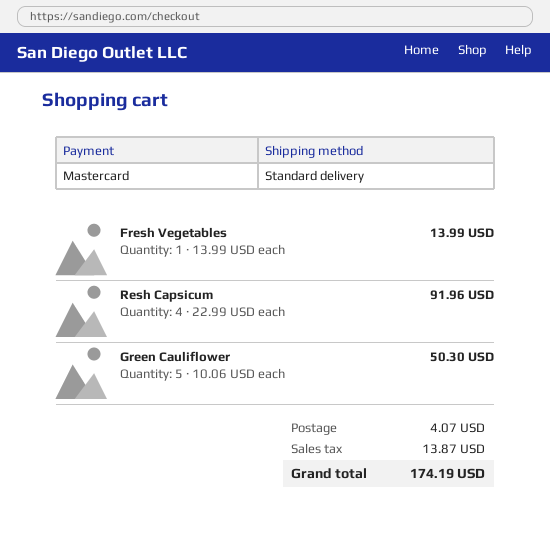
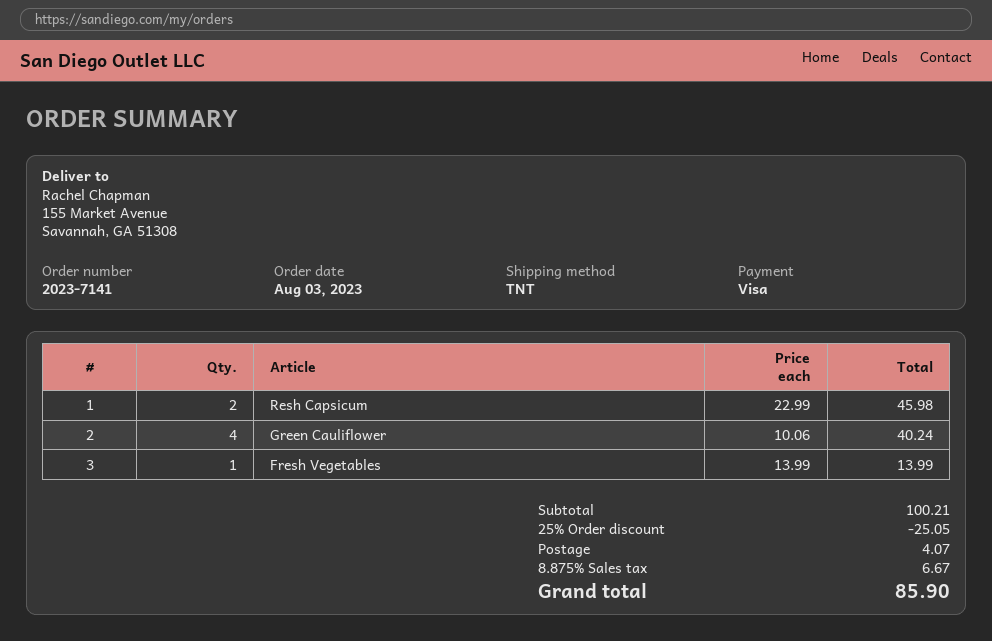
payment method: Mastercard -> Visa
shipping method: standard -> TNT
Resh Capsicum: 4 x 22.99 = 91.96 -> 2 x 22.99 = 45.98
Green Cauliflower: 5 x 10.06 = 50.30 -> 4 x 10.06 = 40.24
discount: none -> 25% = 25.05
tax: 13.87 -> 6.67
total: 174.19 -> 85.90

